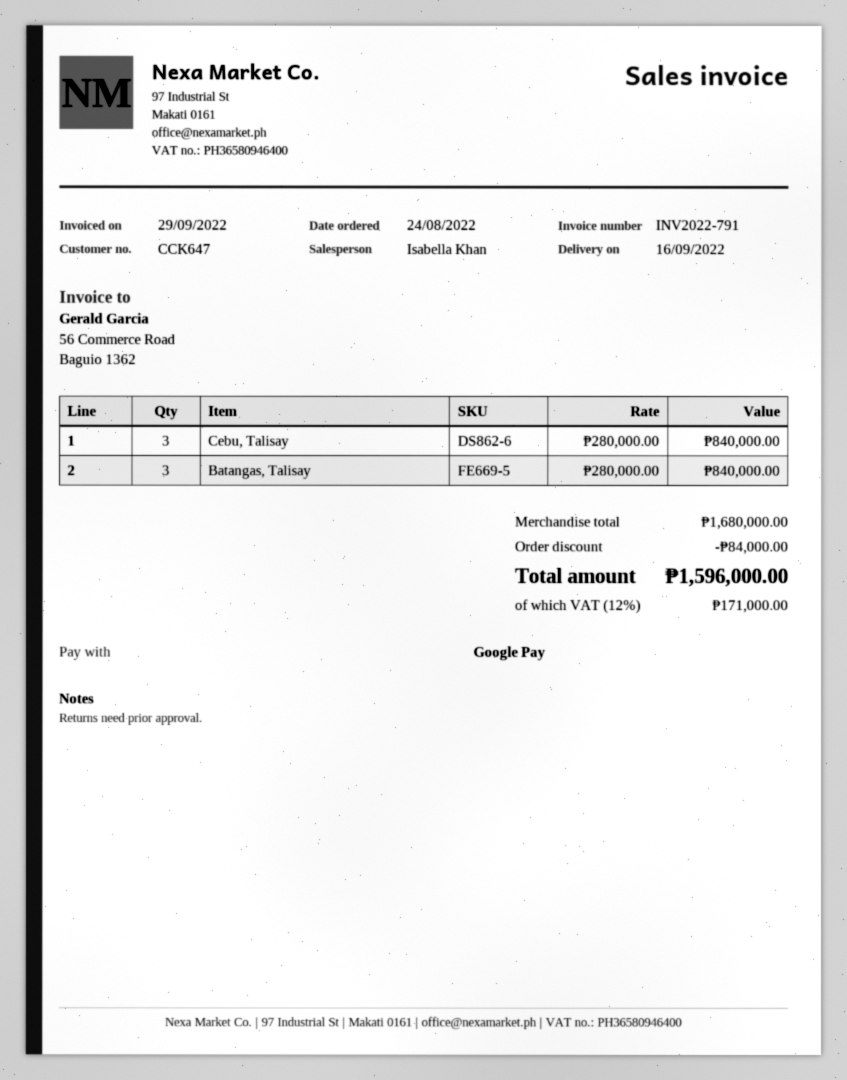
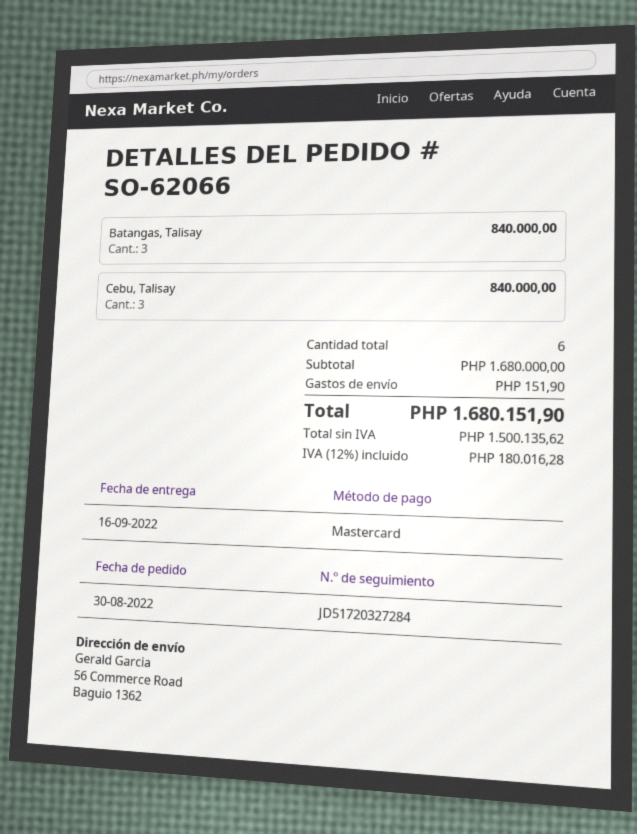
order date: 2022-08-24 -> 2022-08-30
payment method: Google Pay -> Mastercard
discount: 84000.00 -> none
shipping: none -> 151.90
tax: 12% = 171000.00 -> 12% = 180016.28
total: 1596000.00 -> 1680151.90

